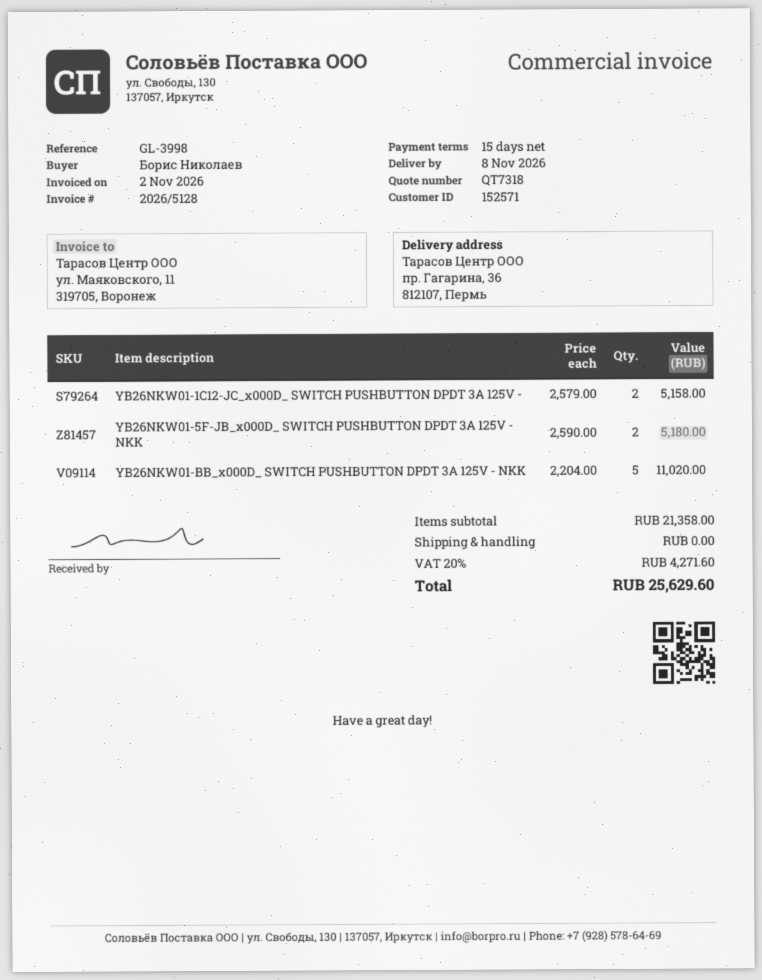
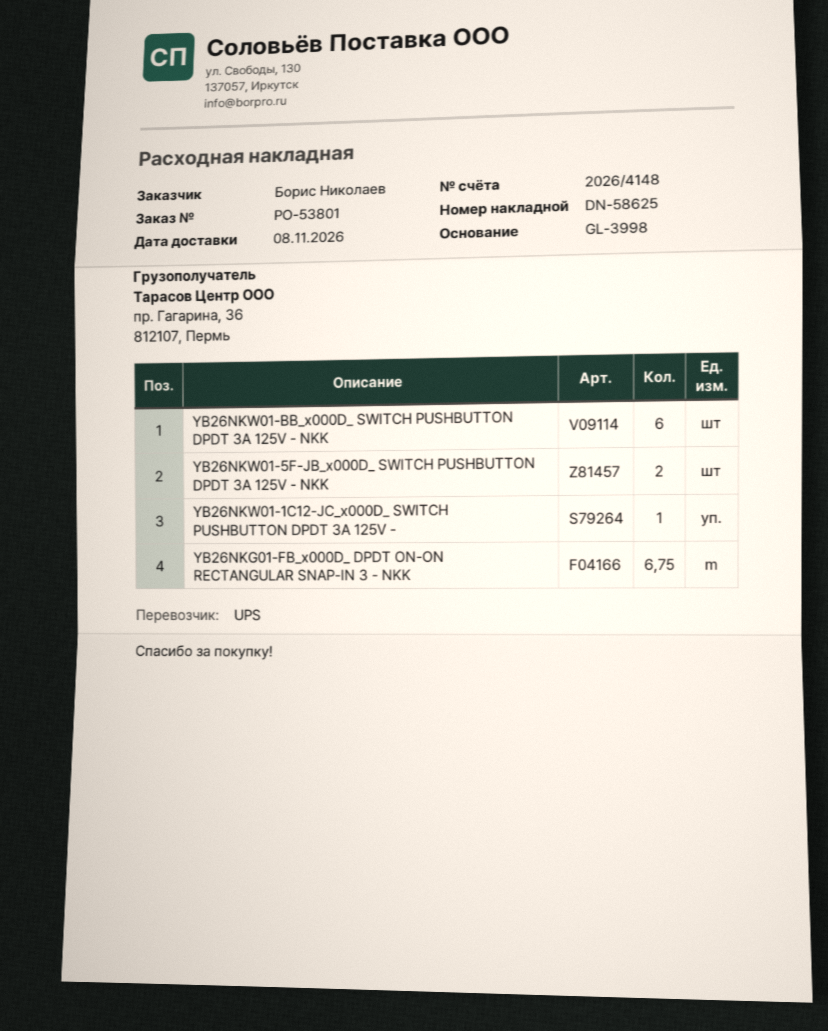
invoice number: 2026/5128 -> 2026/4148
YB26NKW01-1C12-JC_x000D_ SWITCH PUSHBUTTON DPDT 3A 125V -: 2 -> 1
YB26NKW01-BB_x000D_ SWITCH PUSHBUTTON DPDT 3A 125V - NKK: 5 -> 6
YB26NKG01-FB_x000D_ DPDT ON-ON RECTANGULAR SNAP-IN 3 - NKK: none -> 6.75

